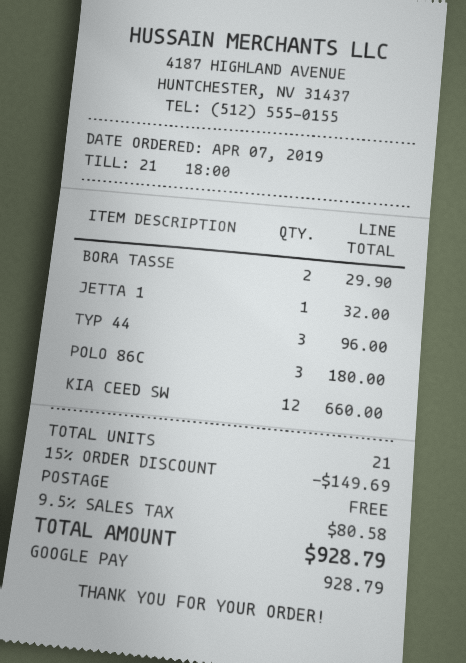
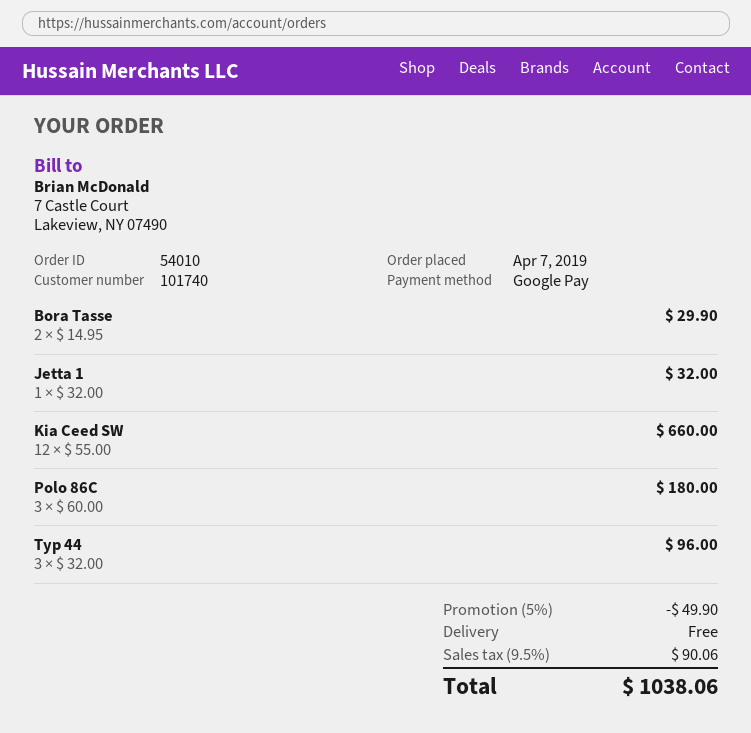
discount: 15% = 149.69 -> 5% = 49.90
tax: 9.5% = 80.58 -> 9.5% = 90.06
total: 928.79 -> 1038.06

